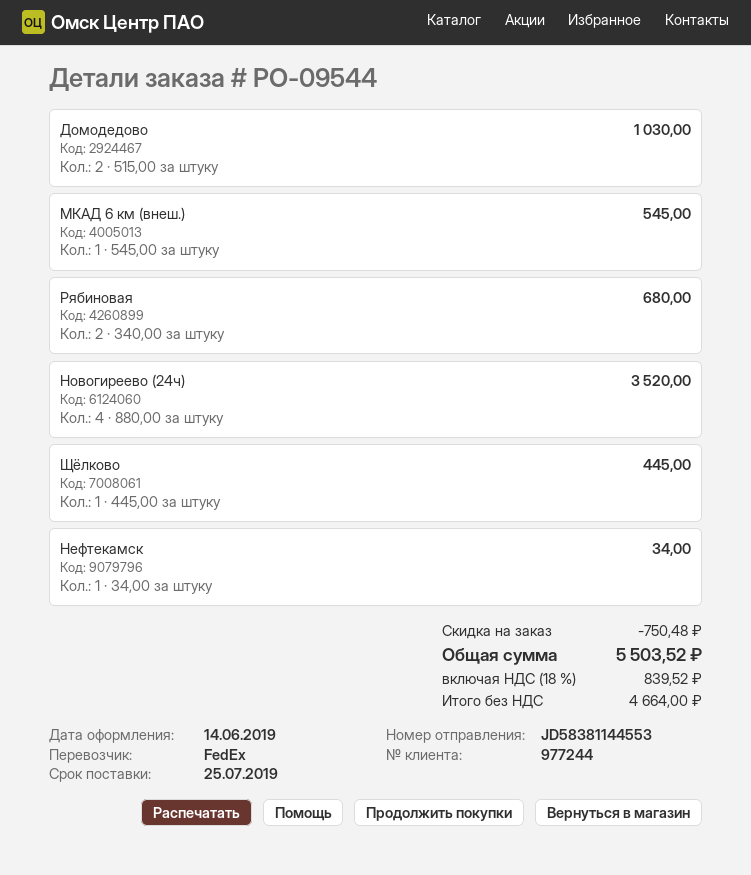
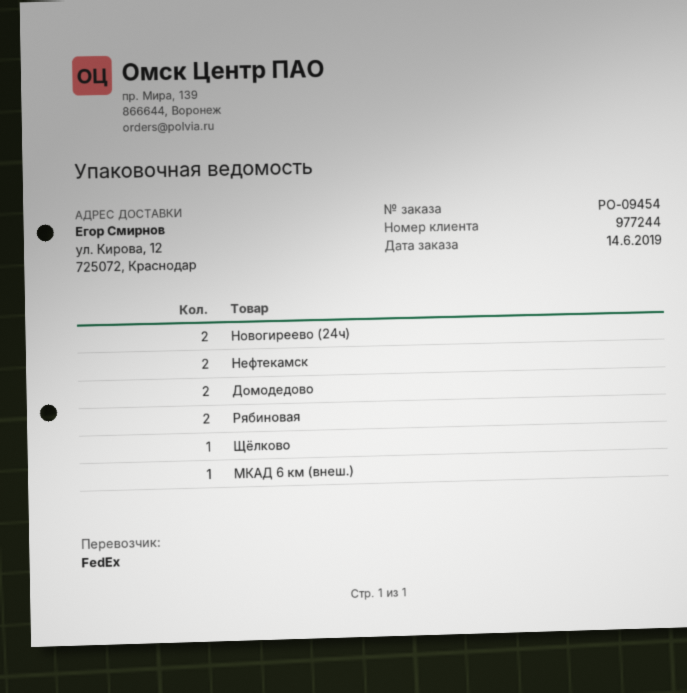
order number: PO-09544 -> PO-09454
Новогиреево (24ч): 4 -> 2
Нефтекамск: 1 -> 2

